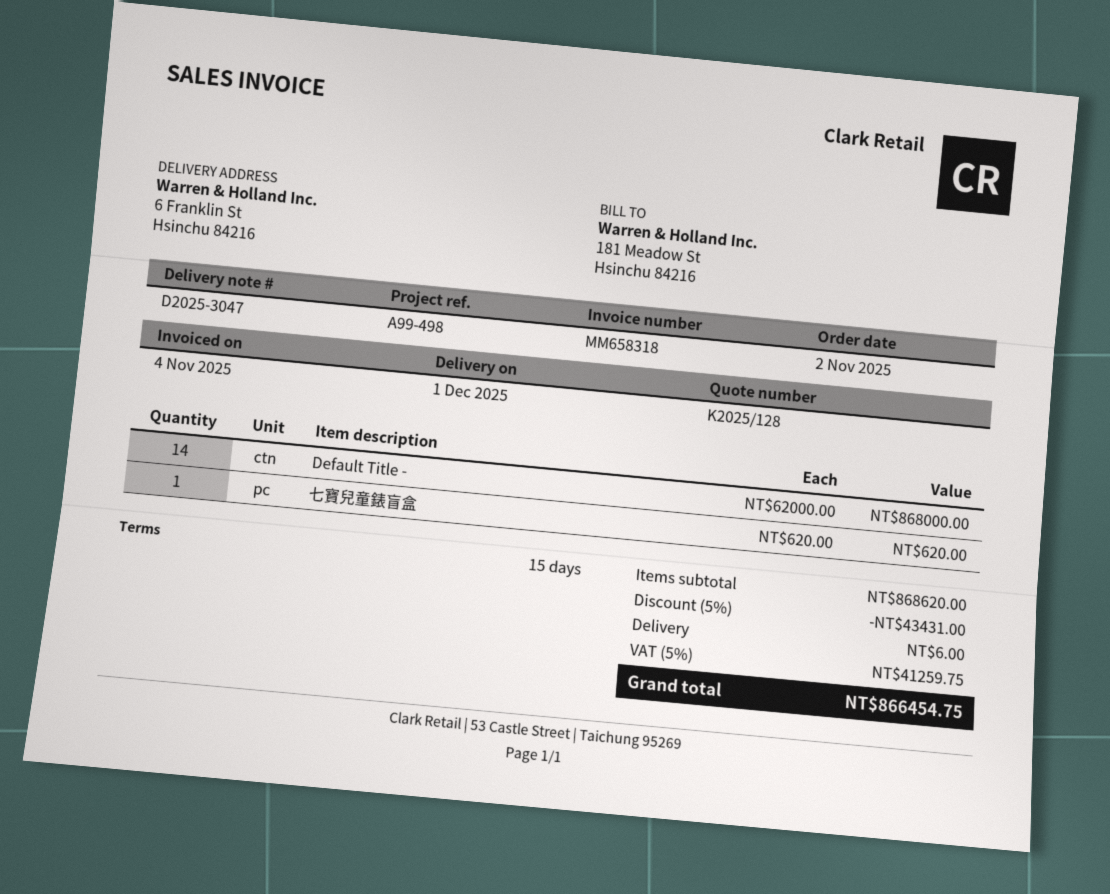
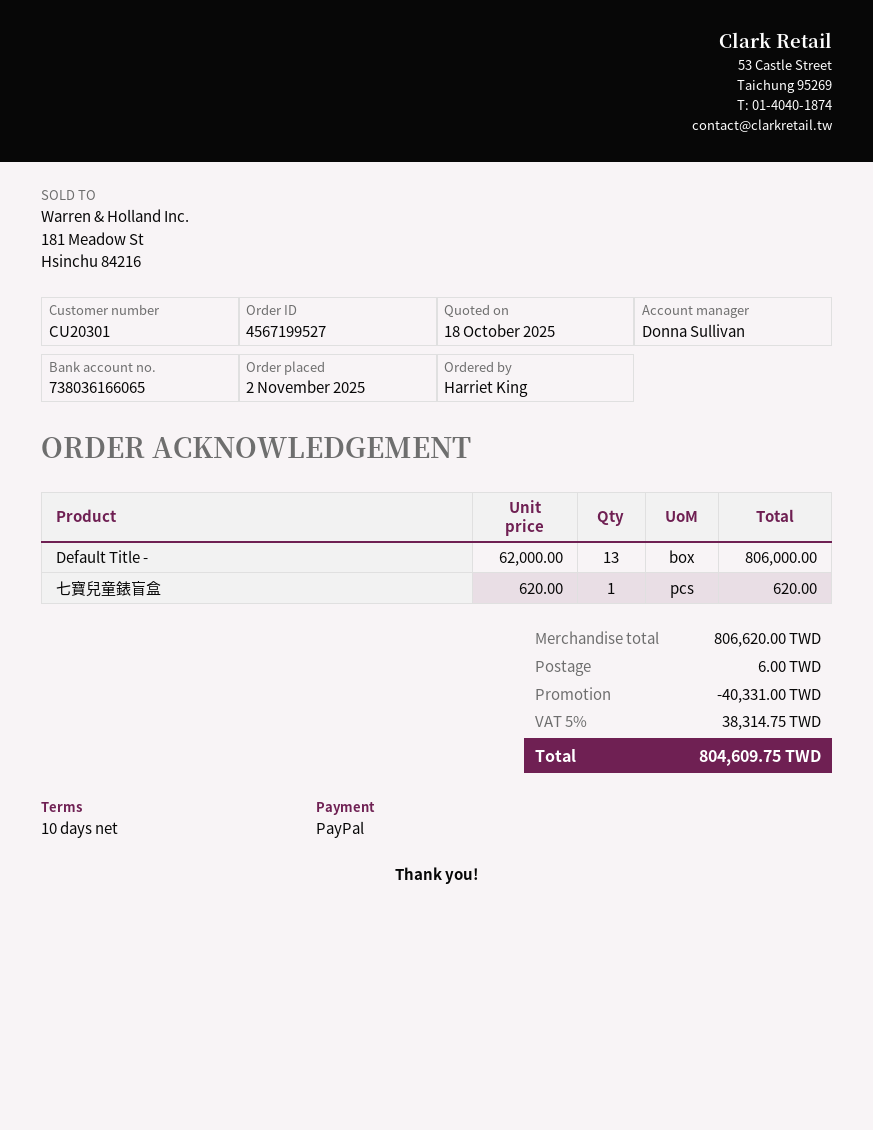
payment terms: 15 days -> 10 days
Default Title -: 14 x 62000.00 = 868000.00 -> 13 x 62000.00 = 806000.00
subtotal: 868620.00 -> 806620.00
discount: 43431.00 -> 40331.00
tax: 5% = 41259.75 -> 5% = 38314.75
total: 866454.75 -> 804609.75

